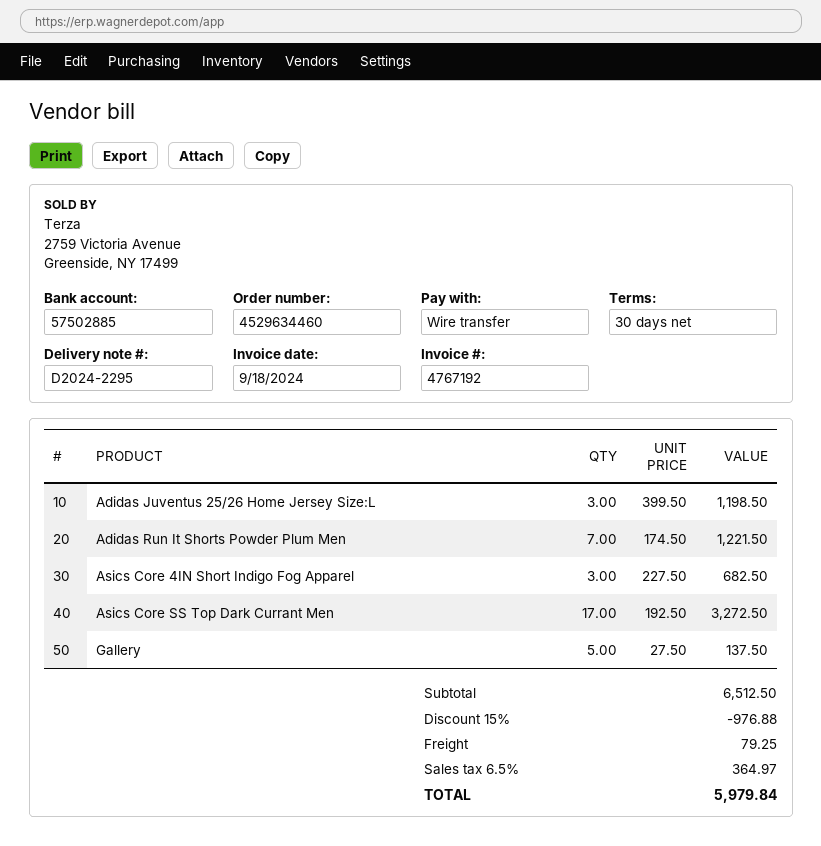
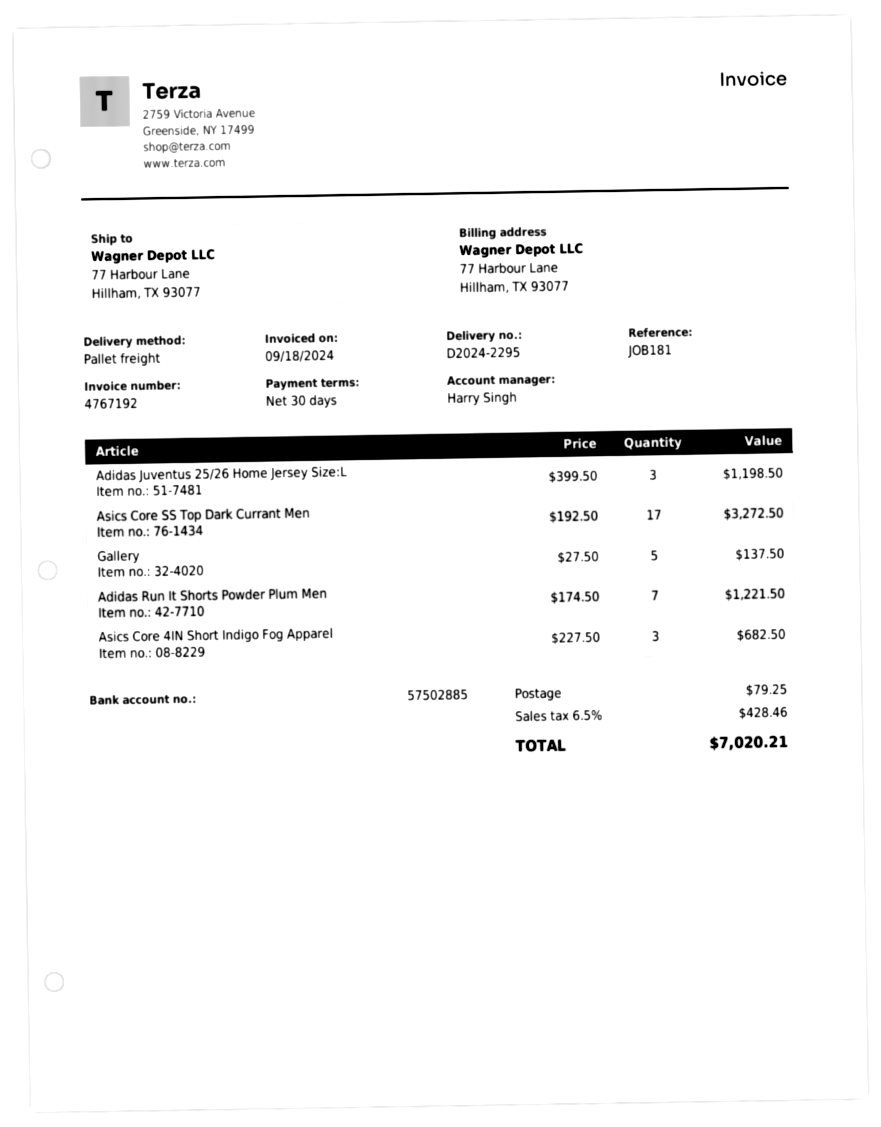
discount: 15% = 976.88 -> none
tax: 6.5% = 364.97 -> 6.5% = 428.46
total: 5979.84 -> 7020.21

